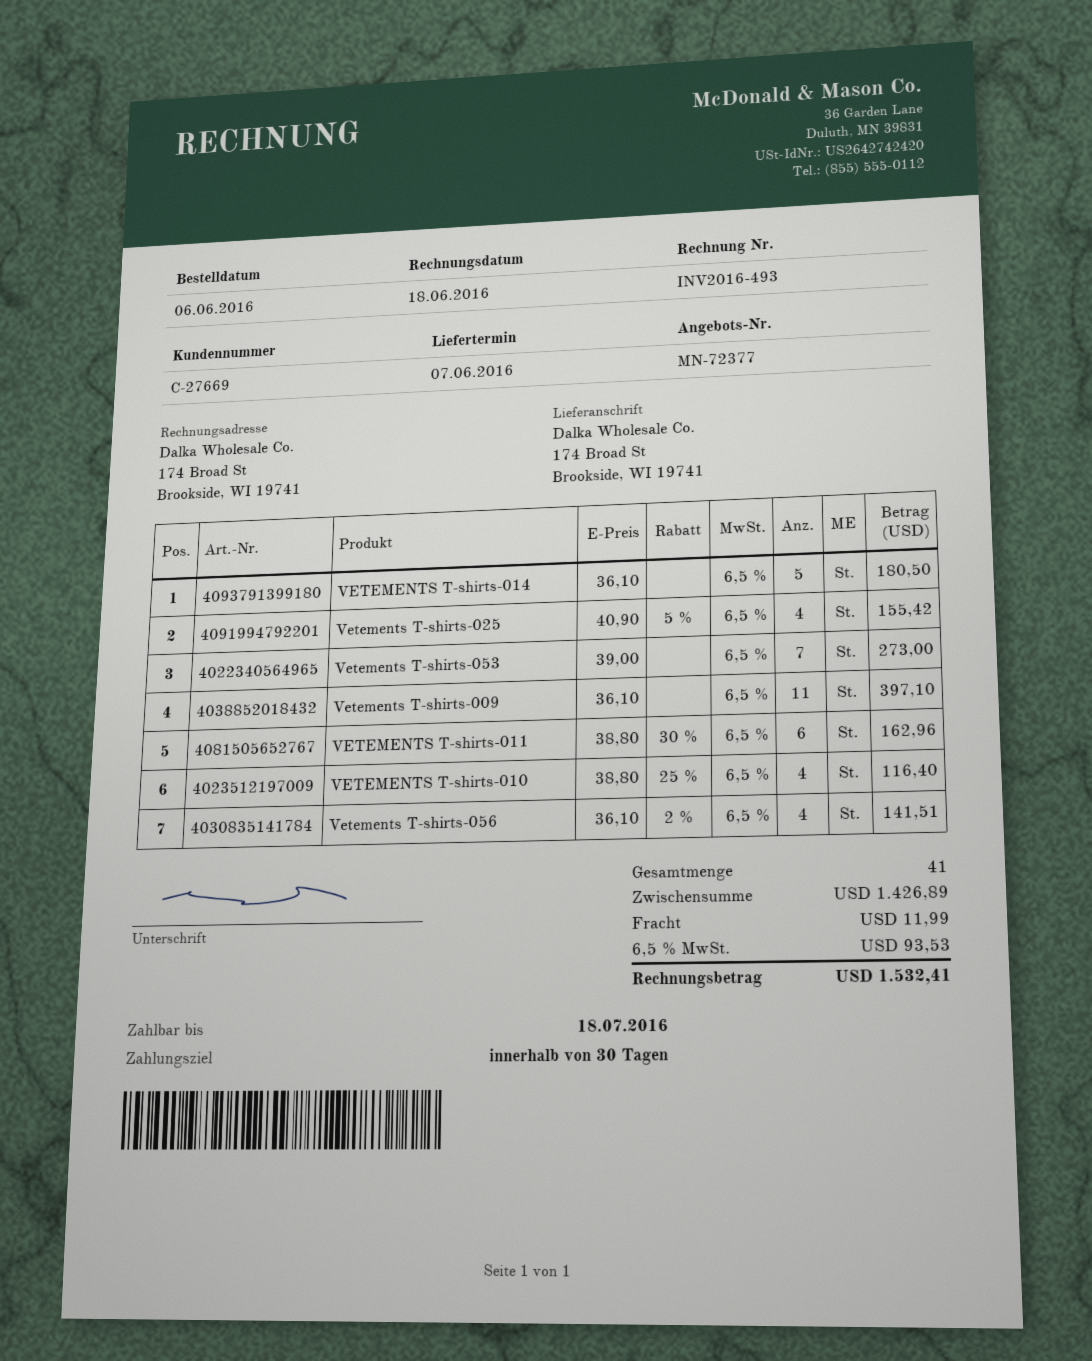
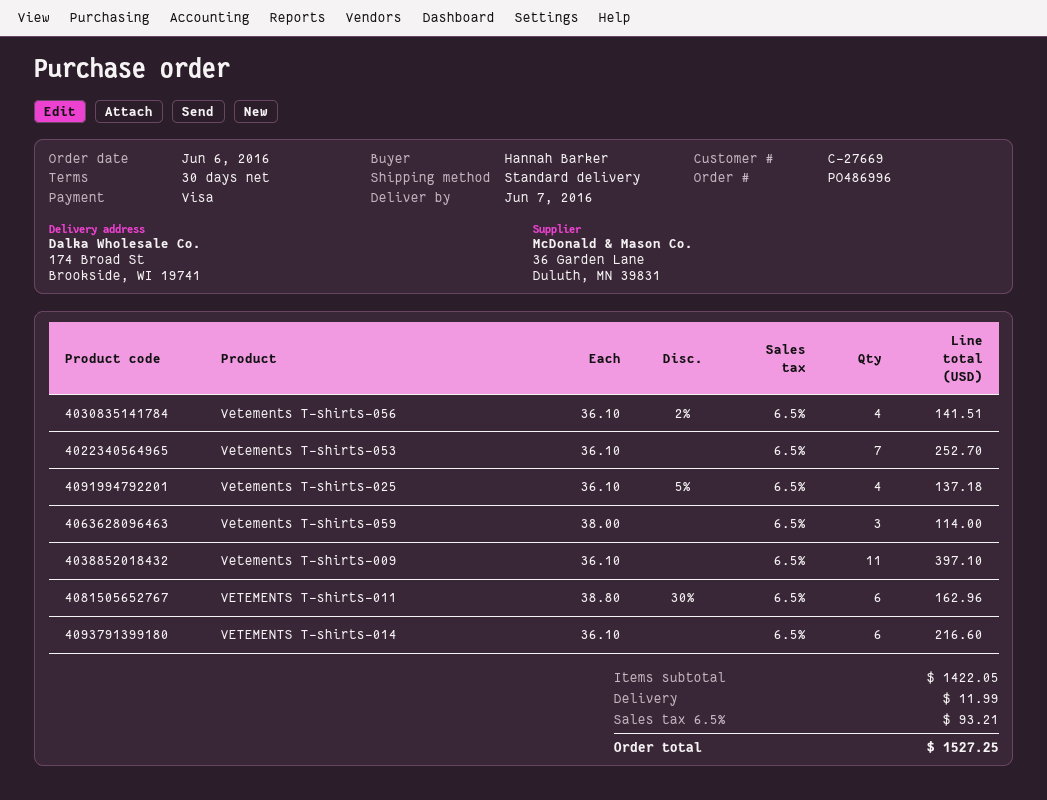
VETEMENTS T-shirts-014: 5 x 36.10 = 180.50 -> 6 x 36.10 = 216.60
Vetements T-shirts-025: 4 x 40.90 - 5% = 155.42 -> 4 x 36.10 - 5% = 137.18
Vetements T-shirts-053: 7 x 39.00 = 273.00 -> 7 x 36.10 = 252.70
VETEMENTS T-shirts-010: 4 x 38.80 - 25% = 116.40 -> none
Vetements T-shirts-059: none -> 3 x 38.00 = 114.00
subtotal: 1426.89 -> 1422.05
tax: 6.5% = 93.53 -> 6.5% = 93.21
total: 1532.41 -> 1527.25

